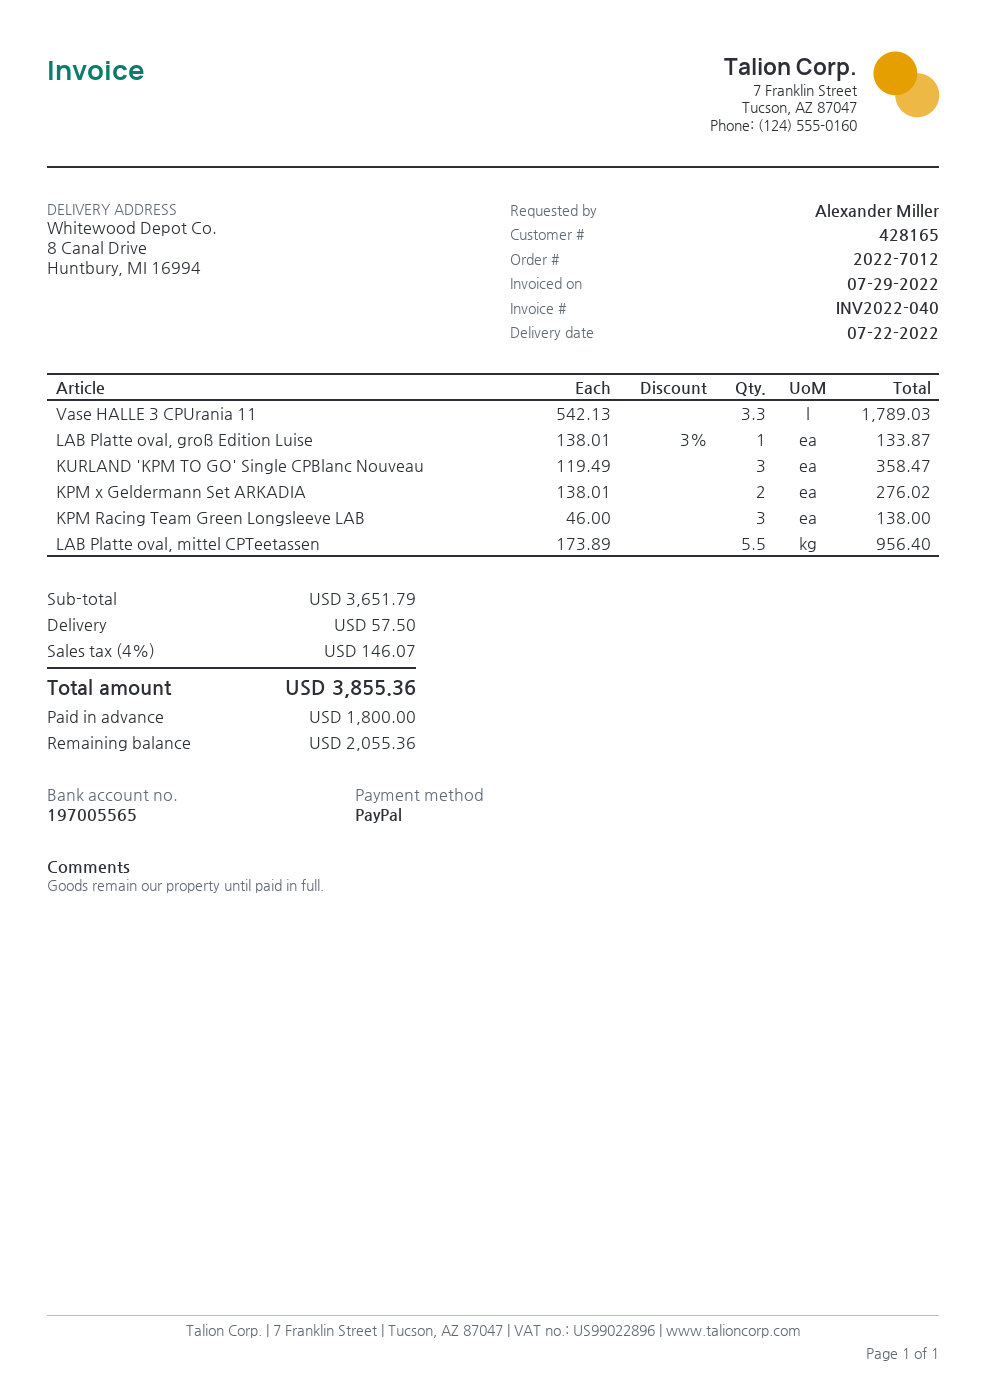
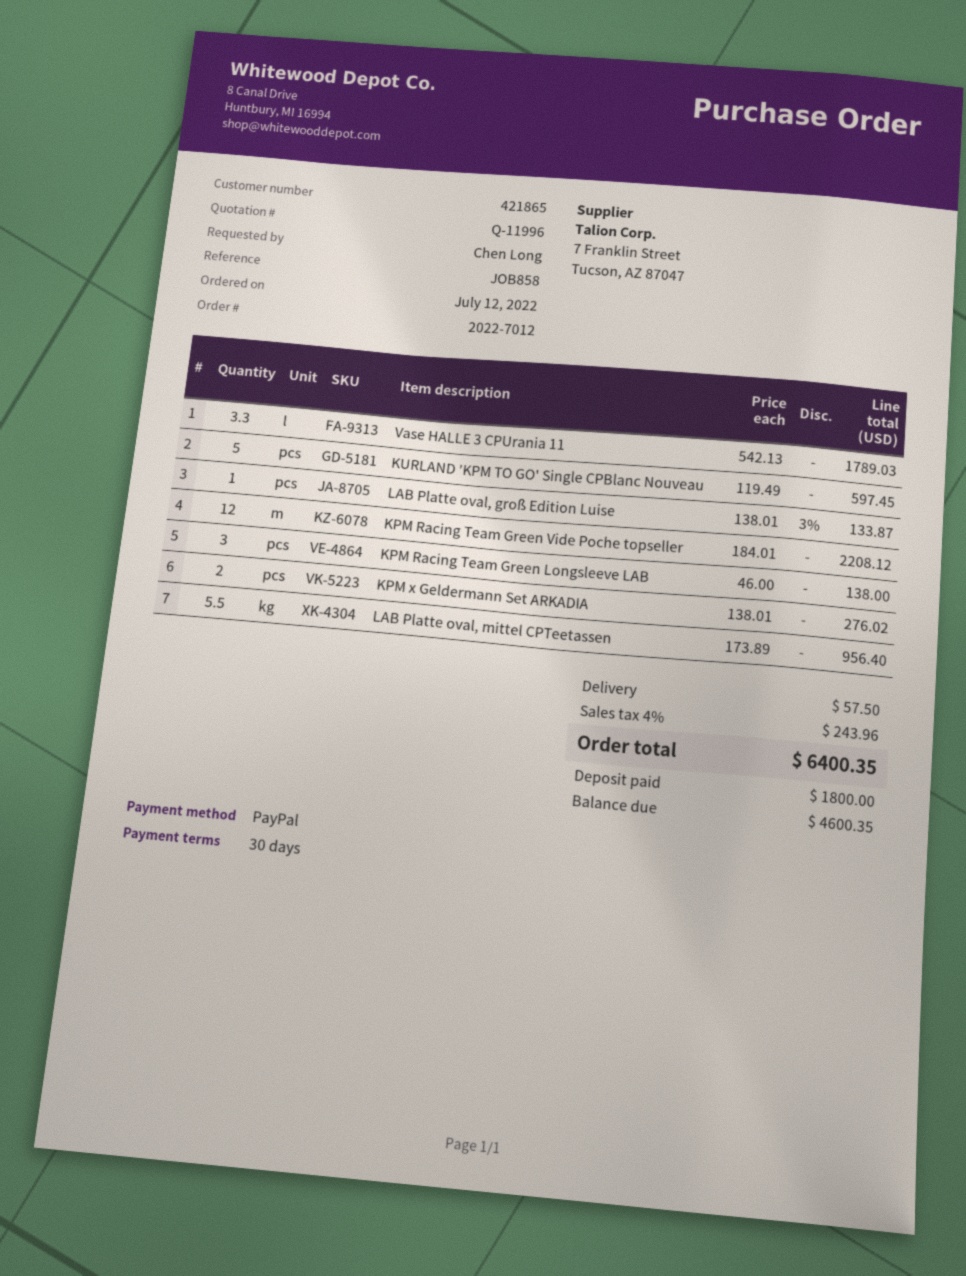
customer number: 428165 -> 421865
ordered by: Alexander Miller -> Chen Long
KURLAND 'KPM TO GO' Single CPBlanc Nouveau: 3 x 119.49 = 358.47 -> 5 x 119.49 = 597.45
KPM Racing Team Green Vide Poche topseller: none -> 12 x 184.01 = 2208.12
tax: 4% = 146.07 -> 4% = 243.96
total: 3855.36 -> 6400.35
balance: 2055.36 -> 4600.35

